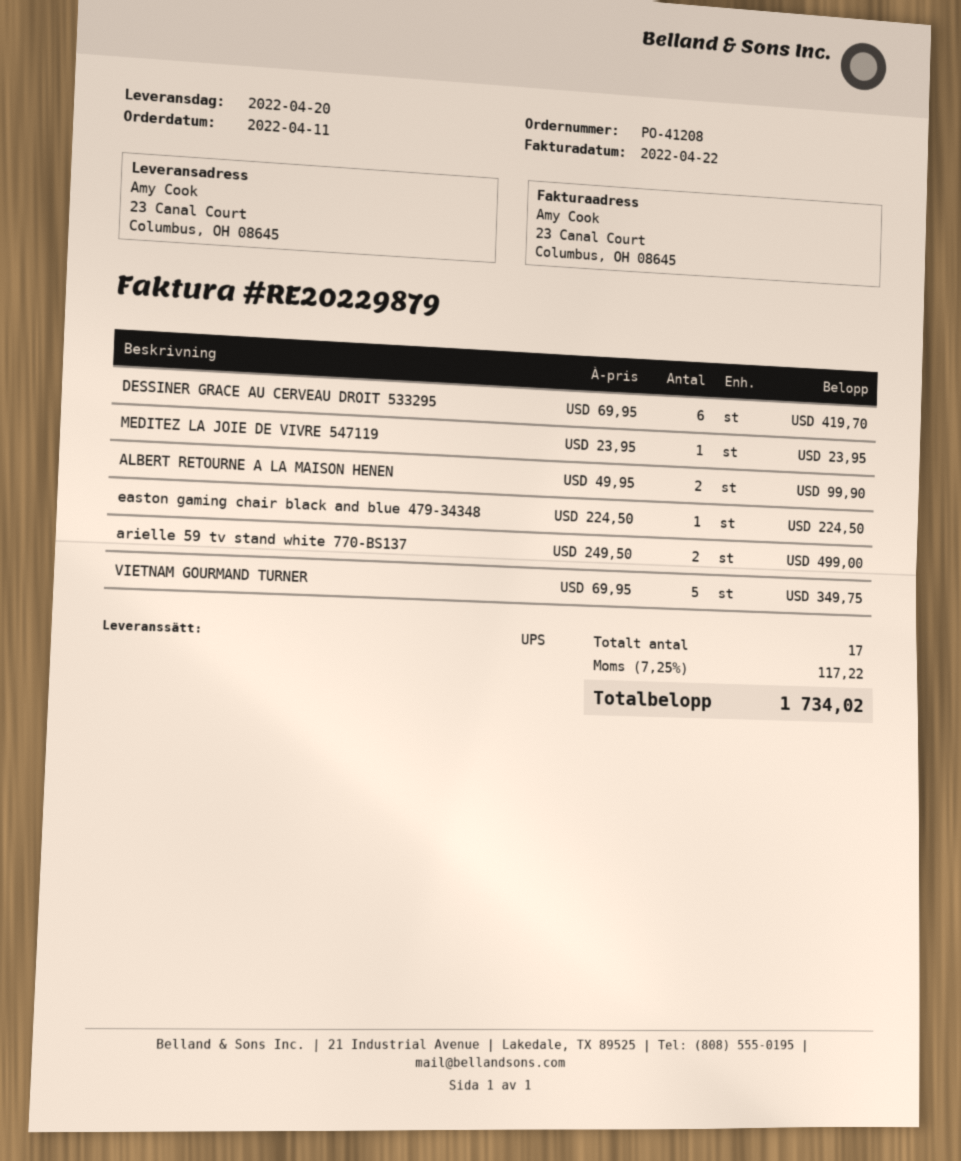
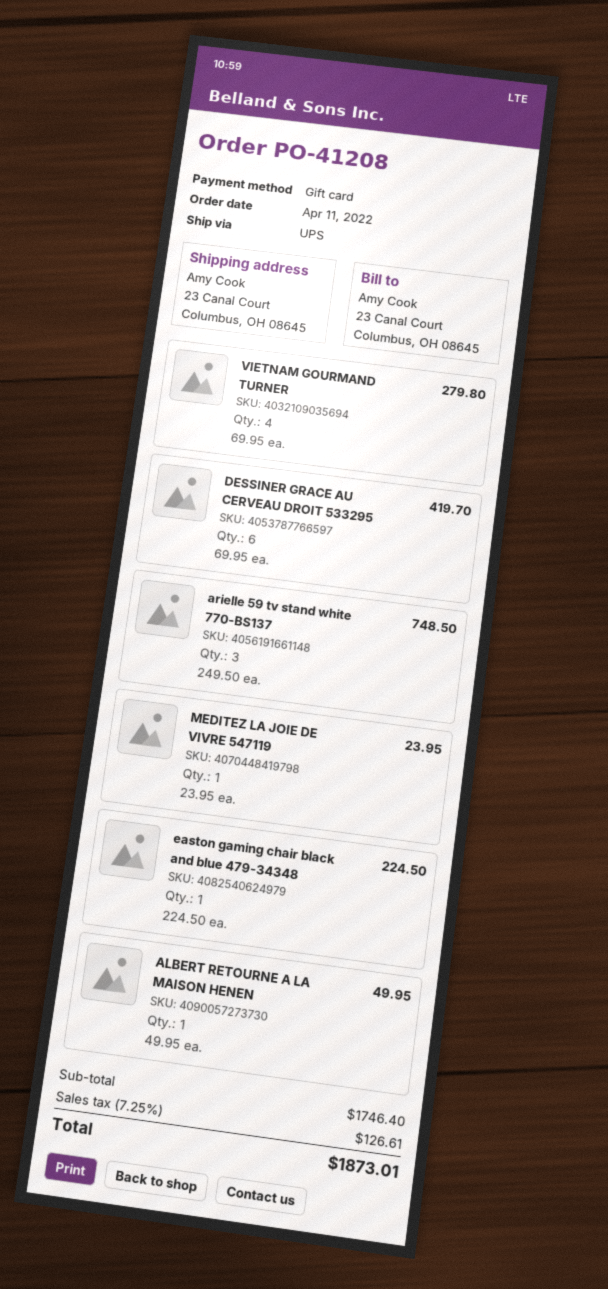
ALBERT RETOURNE A LA MAISON HENEN: 2 x 49.95 = 99.90 -> 1 x 49.95 = 49.95
arielle 59 tv stand white 770-BS137: 2 x 249.50 = 499.00 -> 3 x 249.50 = 748.50
VIETNAM GOURMAND TURNER: 5 x 69.95 = 349.75 -> 4 x 69.95 = 279.80
tax: 7.25% = 117.22 -> 7.25% = 126.61
total: 1734.02 -> 1873.01

